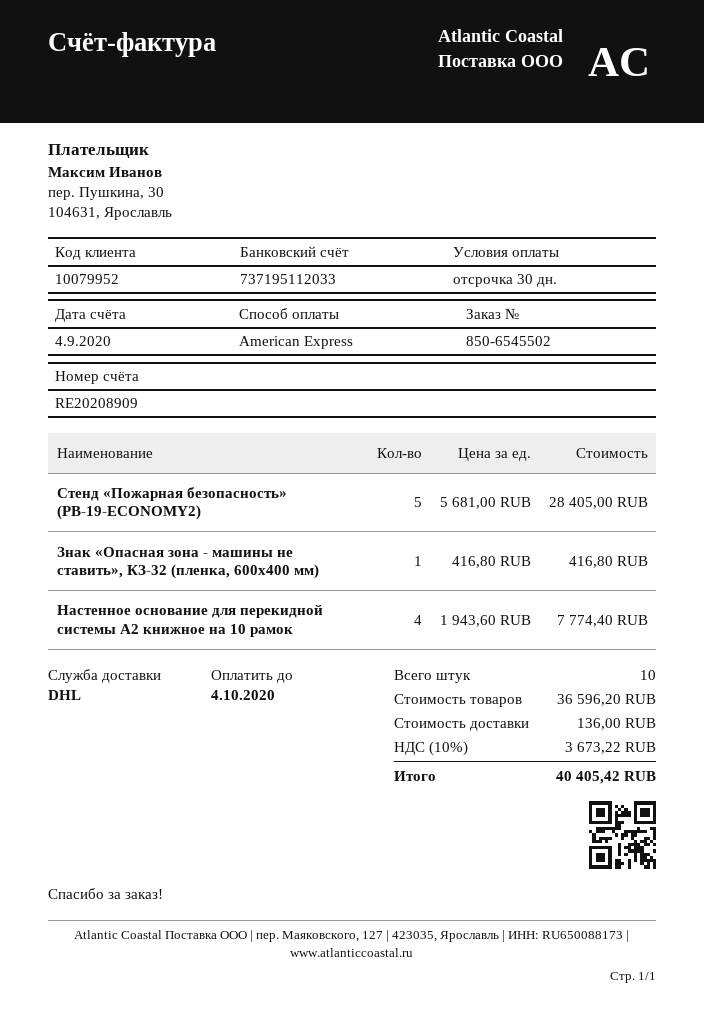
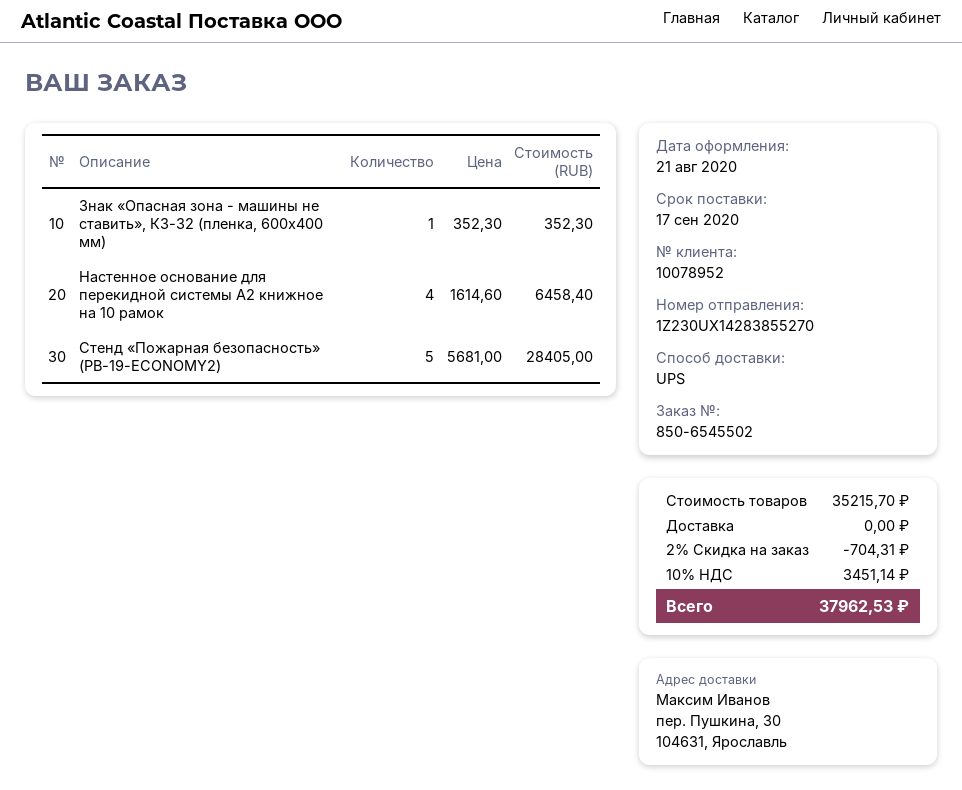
customer number: 10079952 -> 10078952
shipping method: DHL -> UPS
Знак «Опасная зона - машины не ставить», КЗ-32 (пленка, 600х400 мм): 1 x 416.80 = 416.80 -> 1 x 352.30 = 352.30
Настенное основание для перекидной системы А2 книжное на 10 рамок: 4 x 1943.60 = 7774.40 -> 4 x 1614.60 = 6458.40
subtotal: 36596.20 -> 35215.70
discount: none -> 2% = 704.31
shipping: 136.00 -> 0.00
tax: 10% = 3673.22 -> 10% = 3451.14
total: 40405.42 -> 37962.53

